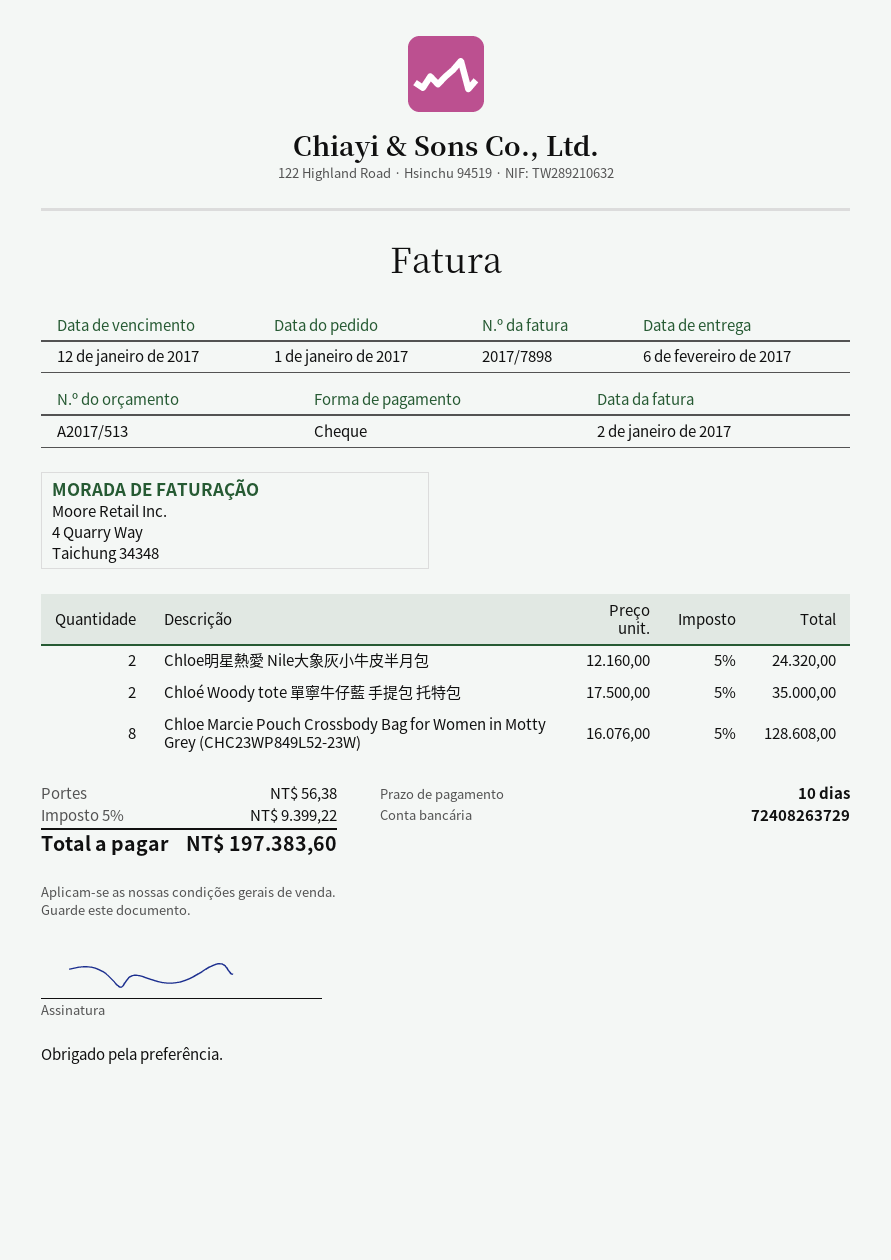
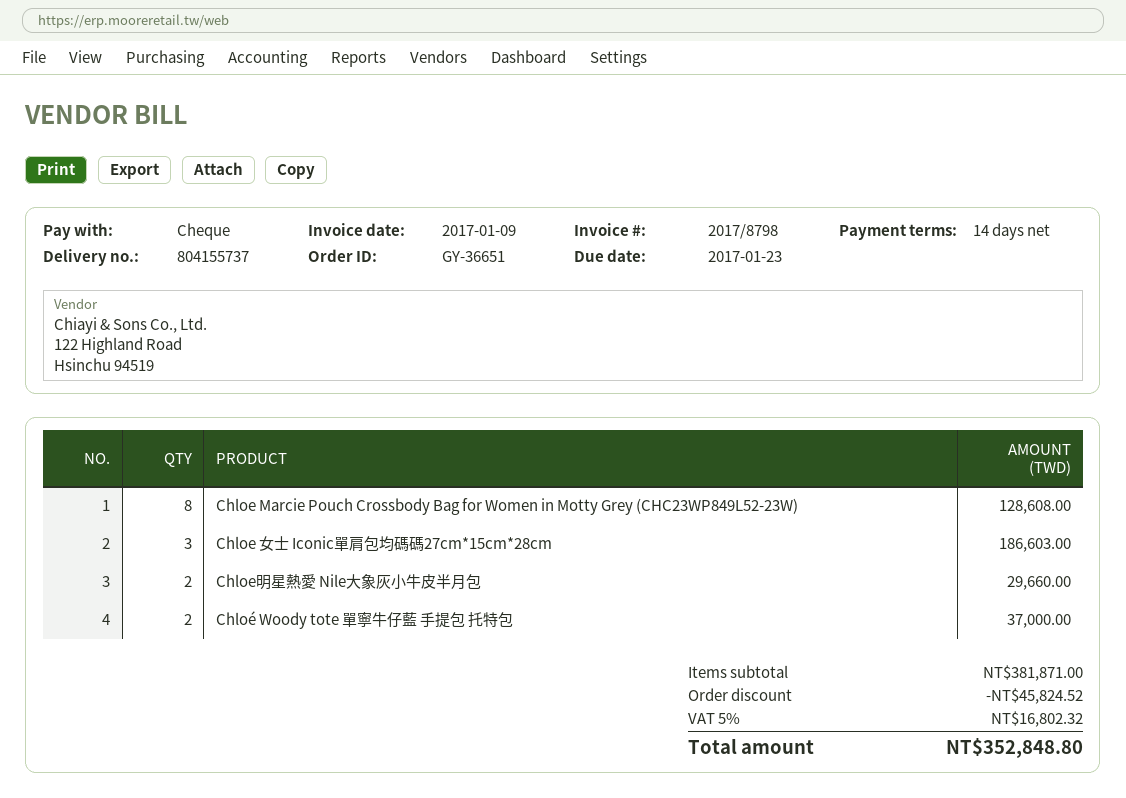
invoice number: 2017/7898 -> 2017/8798
invoice date: 2017-01-02 -> 2017-01-09
payment terms: 10 days -> 14 days
due date: 2017-01-12 -> 2017-01-23
Chloe明星熱愛 Nile大象灰小牛皮半月包: 2 for 24320.00 -> 2 for 29660.00
Chloé Woody tote 單寧牛仔藍 手提包 托特包: 2 for 35000.00 -> 2 for 37000.00
Chloe 女士 Iconic單肩包均碼碼27cm*15cm*28cm: none -> 3 for 186603.00
discount: none -> 45824.52
shipping: 56.38 -> none
tax: 5% = 9399.22 -> 5% = 16802.32
total: 197383.60 -> 352848.80

